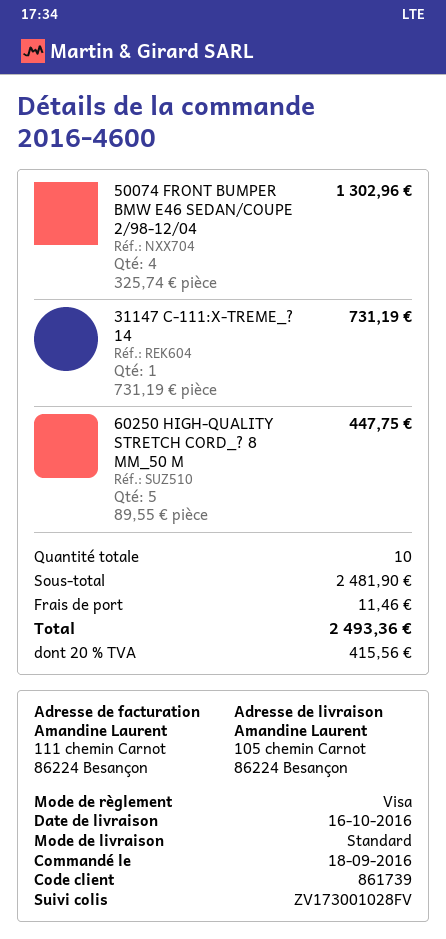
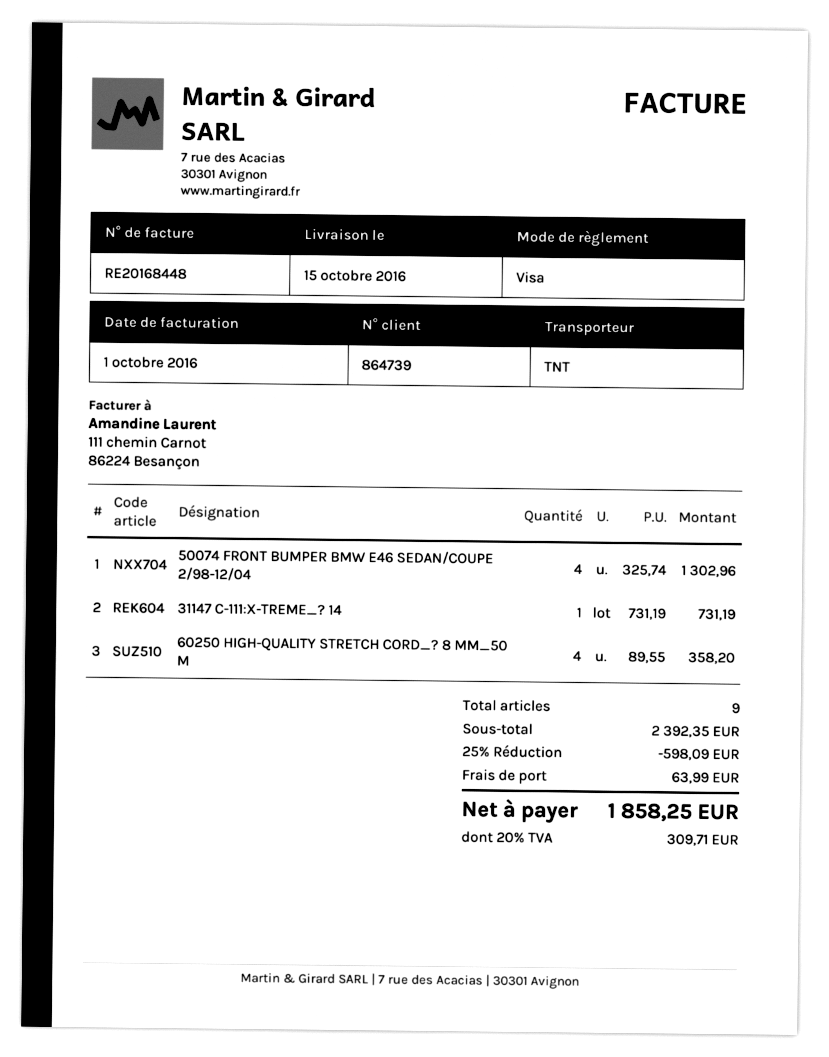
delivery date: 2016-10-16 -> 2016-10-15
customer number: 861739 -> 864739
shipping method: standard -> TNT
60250 HIGH-QUALITY STRETCH CORD_? 8 MM_50 M: 5 x 89.55 = 447.75 -> 4 x 89.55 = 358.20
total quantity: 10 -> 9
subtotal: 2481.90 -> 2392.35
discount: none -> 25% = 598.09
shipping: 11.46 -> 63.99
tax: 20% = 415.56 -> 20% = 309.71
total: 2493.36 -> 1858.25

